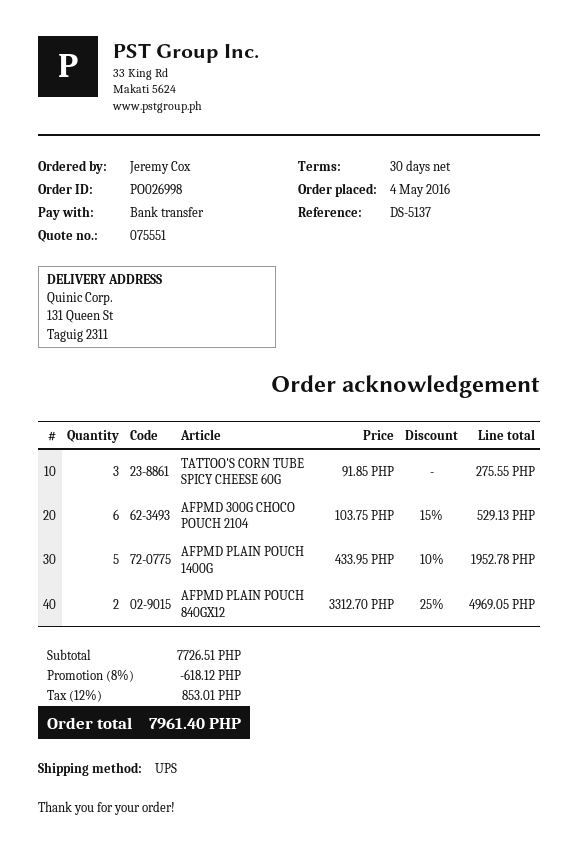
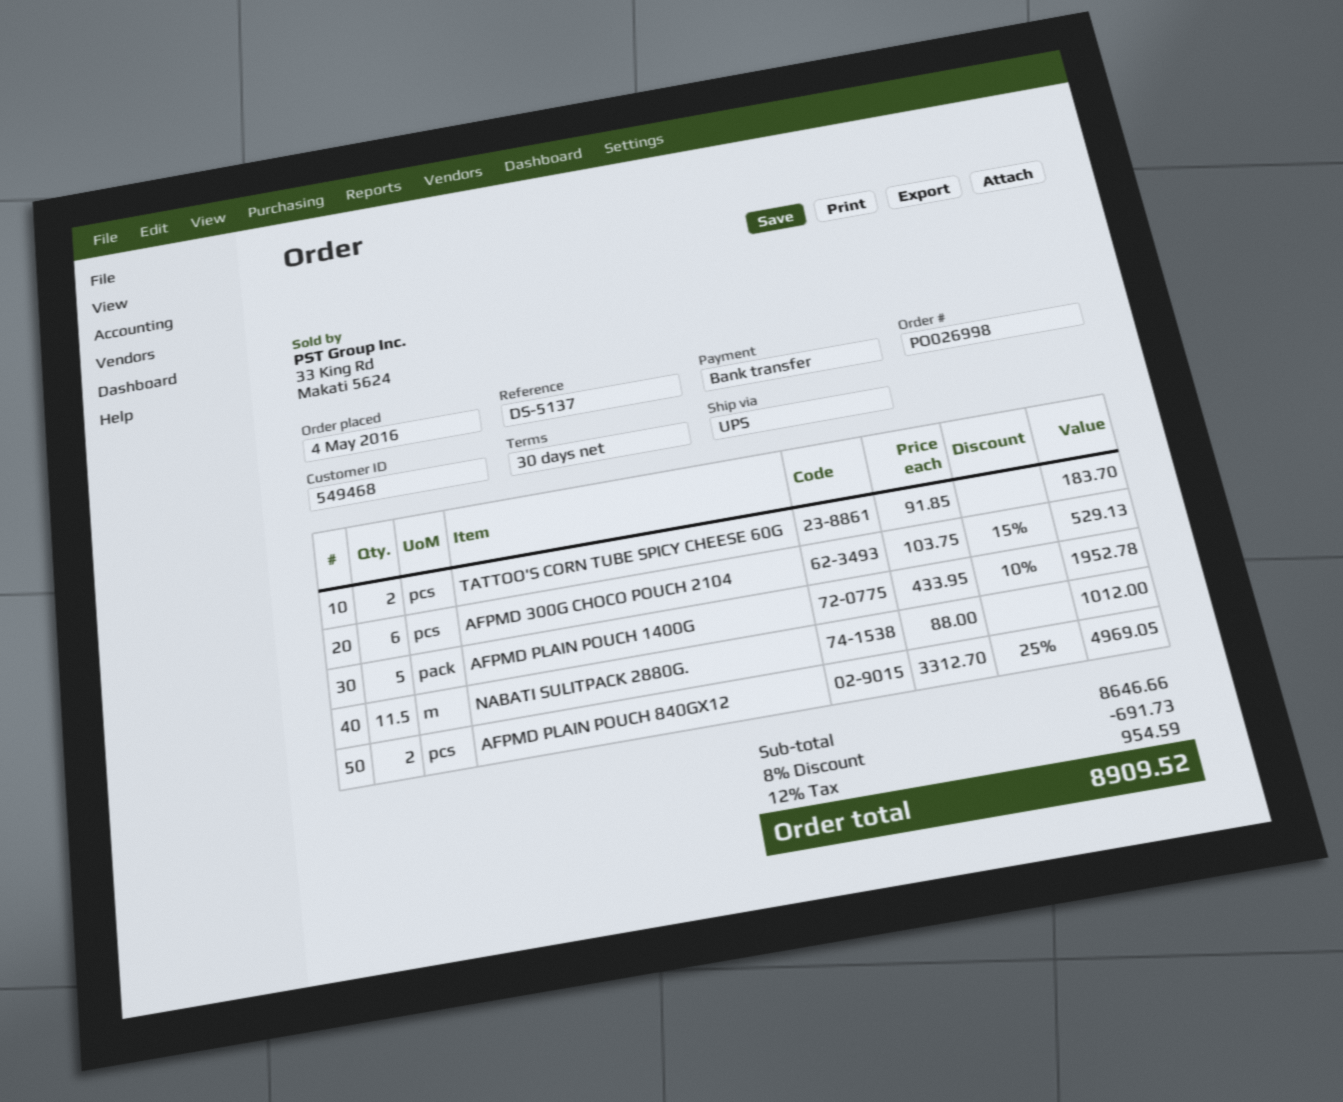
TATTOO'S CORN TUBE SPICY CHEESE 60G: 3 x 91.85 = 275.55 -> 2 x 91.85 = 183.70
NABATI SULITPACK 2880G.: none -> 11.5 x 88.00 = 1012.00
subtotal: 7726.51 -> 8646.66
discount: 8% = 618.12 -> 8% = 691.73
tax: 12% = 853.01 -> 12% = 954.59
total: 7961.40 -> 8909.52

